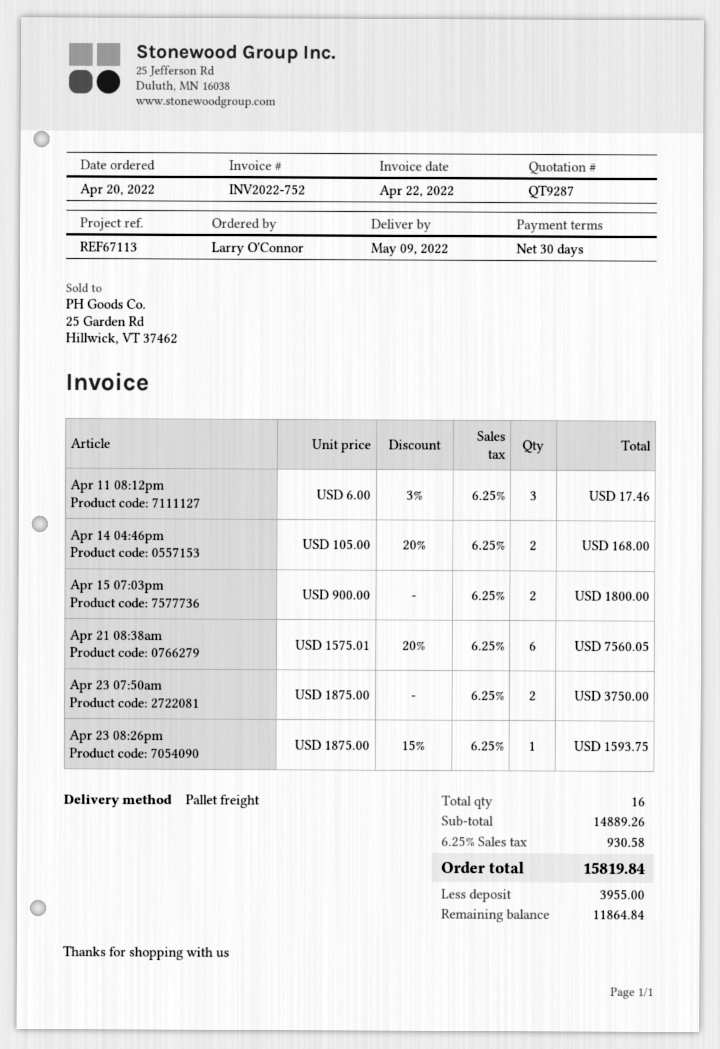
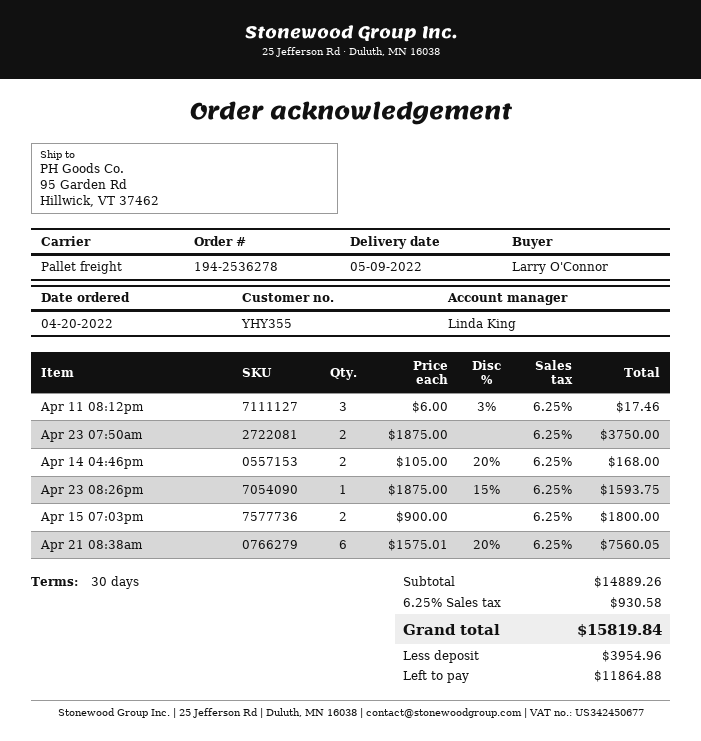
deposit: 3955.00 -> 3954.96
balance: 11864.84 -> 11864.88

